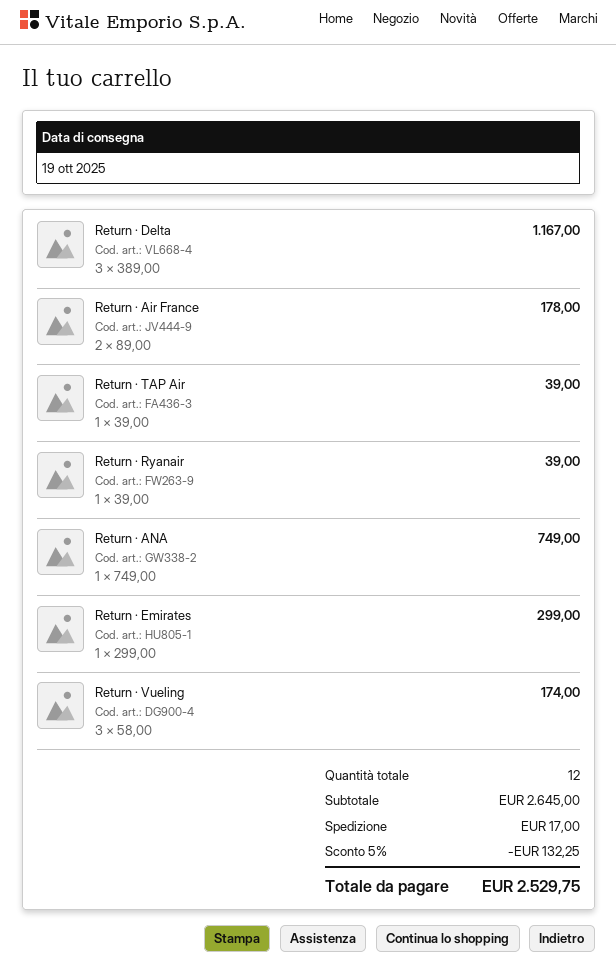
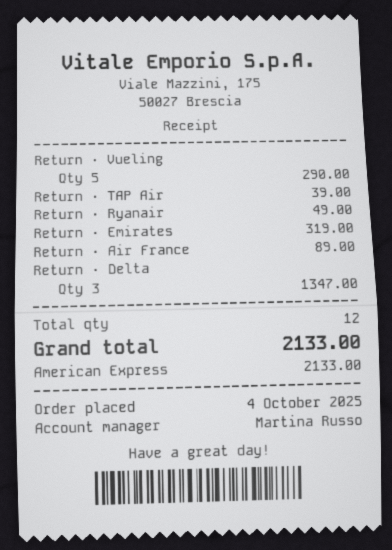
Return · Delta: 3 for 1167.00 -> 3 for 1347.00
Return · Air France: 2 for 178.00 -> 1 for 89.00
Return · Ryanair: 1 for 39.00 -> 1 for 49.00
Return · ANA: 1 for 749.00 -> none
Return · Emirates: 1 for 299.00 -> 1 for 319.00
Return · Vueling: 3 for 174.00 -> 5 for 290.00
discount: 5% = 132.25 -> none
shipping: 17.00 -> none
total: 2529.75 -> 2133.00

